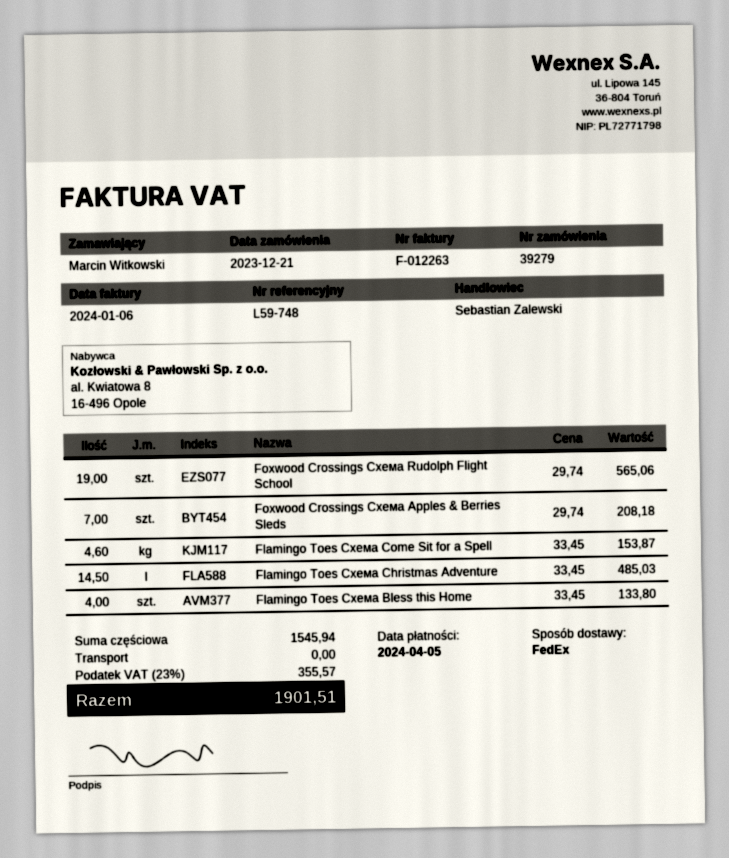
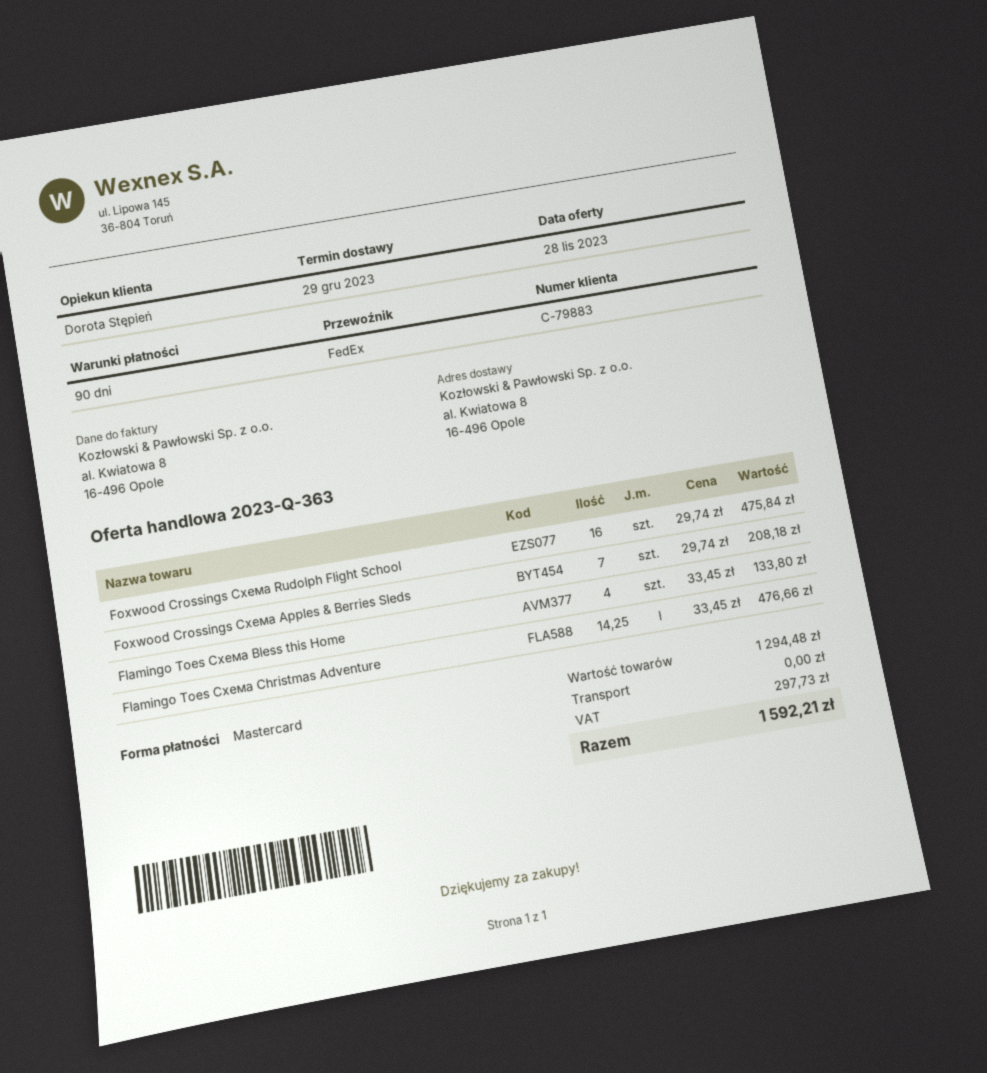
sales rep: Sebastian Zalewski -> Dorota Stępień
Foxwood Crossings Схема Rudolph Flight School: 19 x 29.74 = 565.06 -> 16 x 29.74 = 475.84
Flamingo Toes Схема Come Sit for a Spell: 4.6 x 33.45 = 153.87 -> none
Flamingo Toes Схема Christmas Adventure: 14.5 x 33.45 = 485.03 -> 14.25 x 33.45 = 476.66
subtotal: 1545.94 -> 1294.48
tax: 355.57 -> 297.73
total: 1901.51 -> 1592.21

